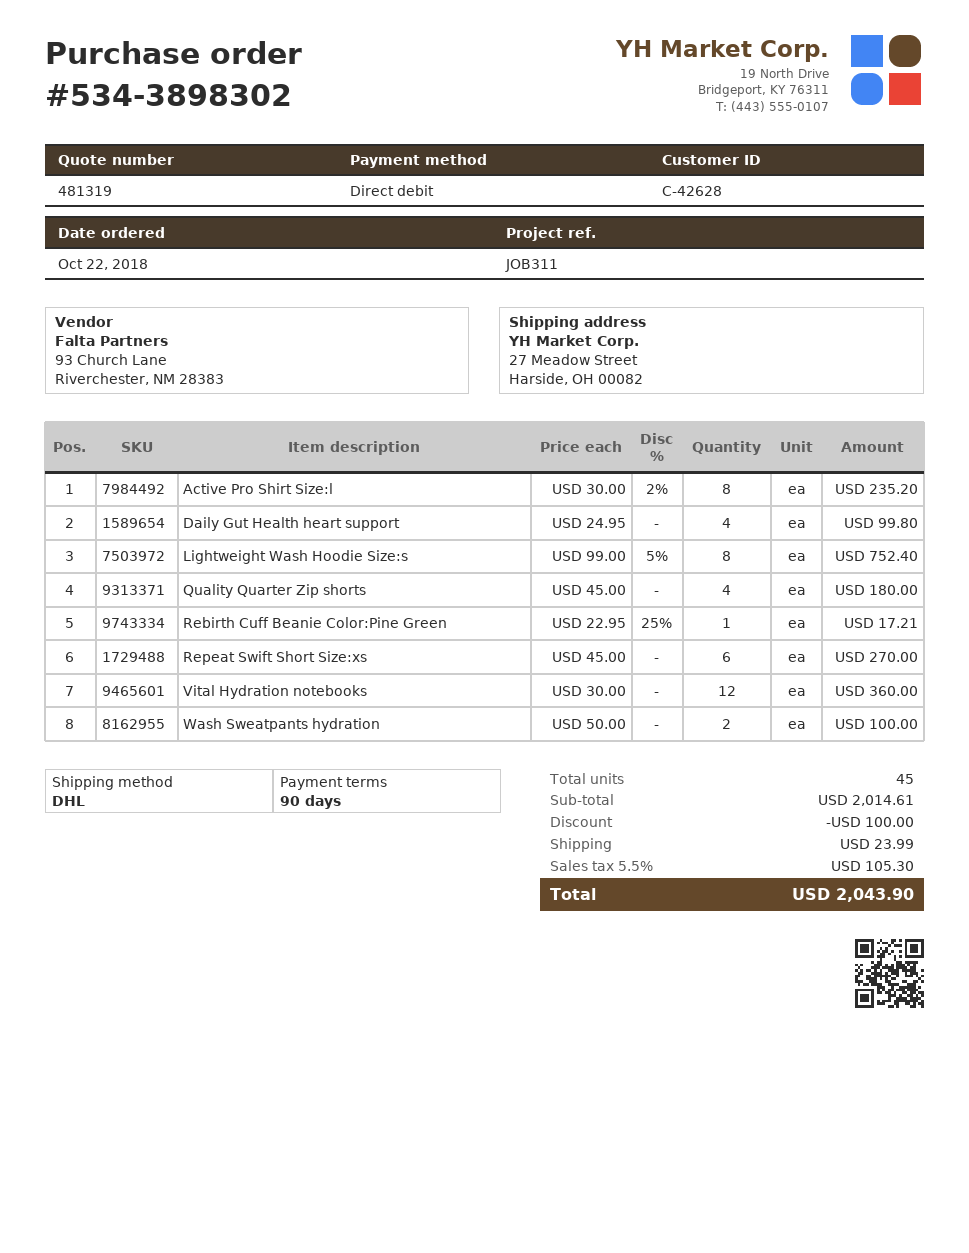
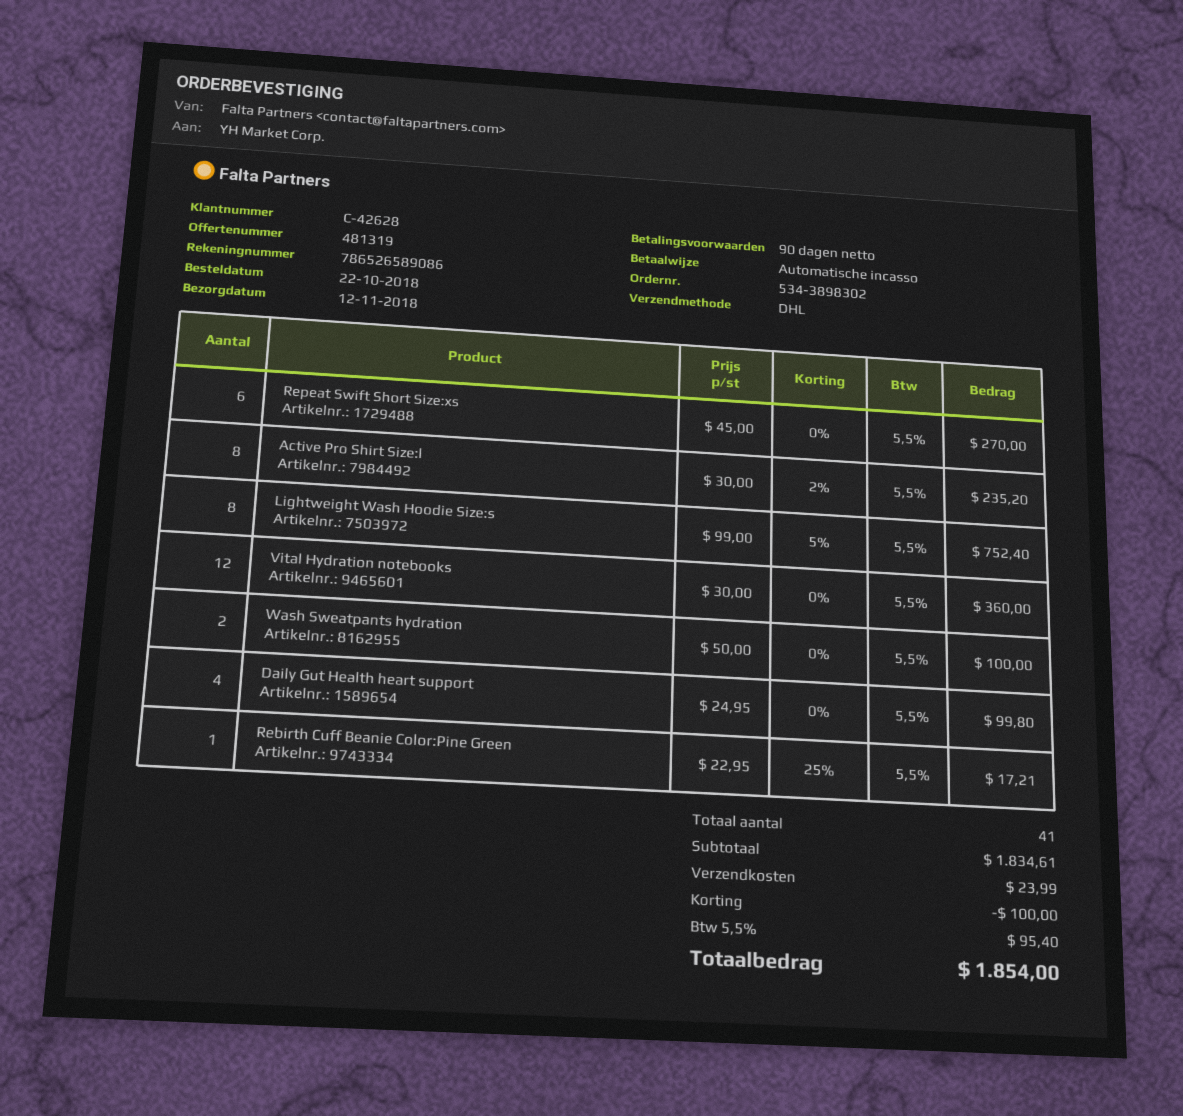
Quality Quarter Zip shorts: 4 x 45.00 = 180.00 -> none
total quantity: 45 -> 41
subtotal: 2014.61 -> 1834.61
tax: 5.5% = 105.30 -> 5.5% = 95.40
total: 2043.90 -> 1854.00

